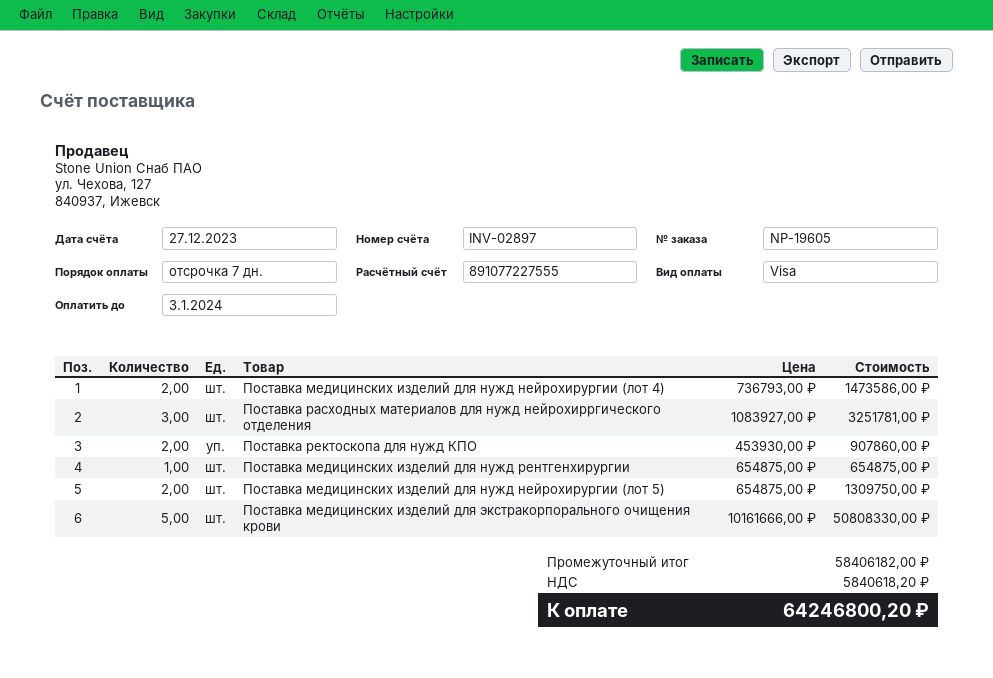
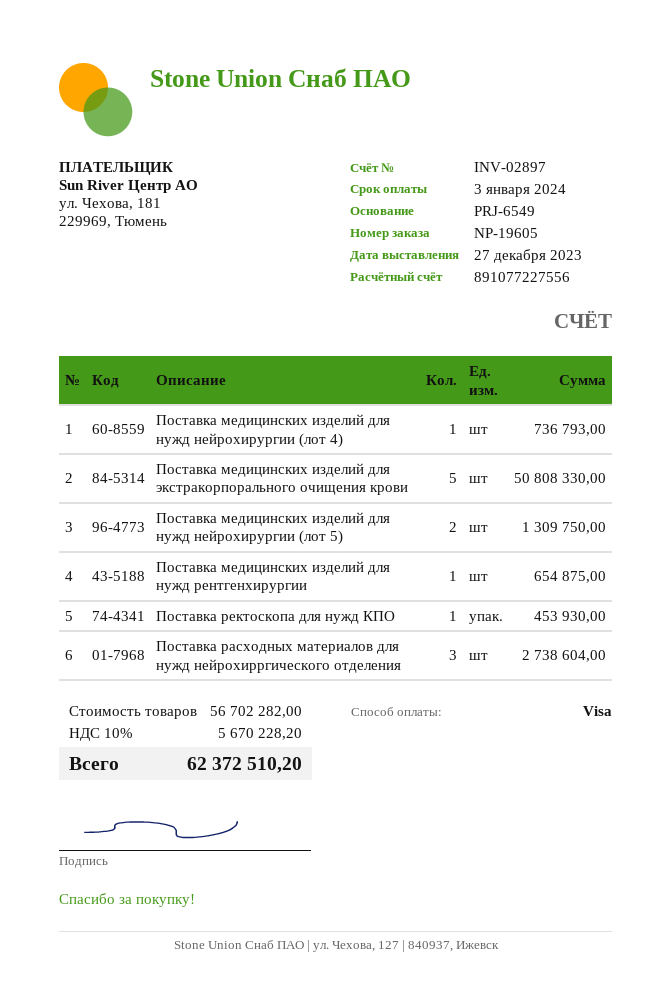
bank account: 891077227555 -> 891077227556
Поставка медицинских изделий для нужд нейрохирургии (лот 4): 2 for 1473586.00 -> 1 for 736793.00
Поставка расходных материалов для нужд нейрохирргического отделения: 3 for 3251781.00 -> 3 for 2738604.00
Поставка ректоскопа для нужд КПО: 2 for 907860.00 -> 1 for 453930.00
subtotal: 58406182.00 -> 56702282.00
tax: 5840618.20 -> 5670228.20
total: 64246800.20 -> 62372510.20

